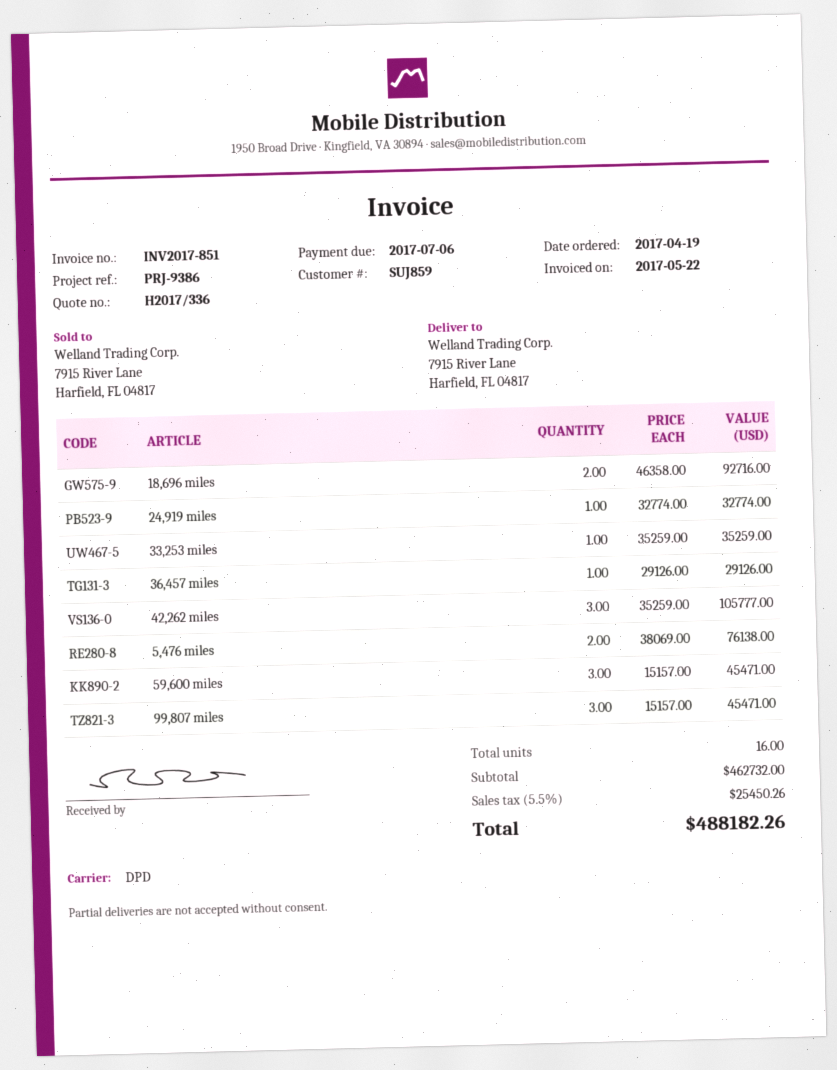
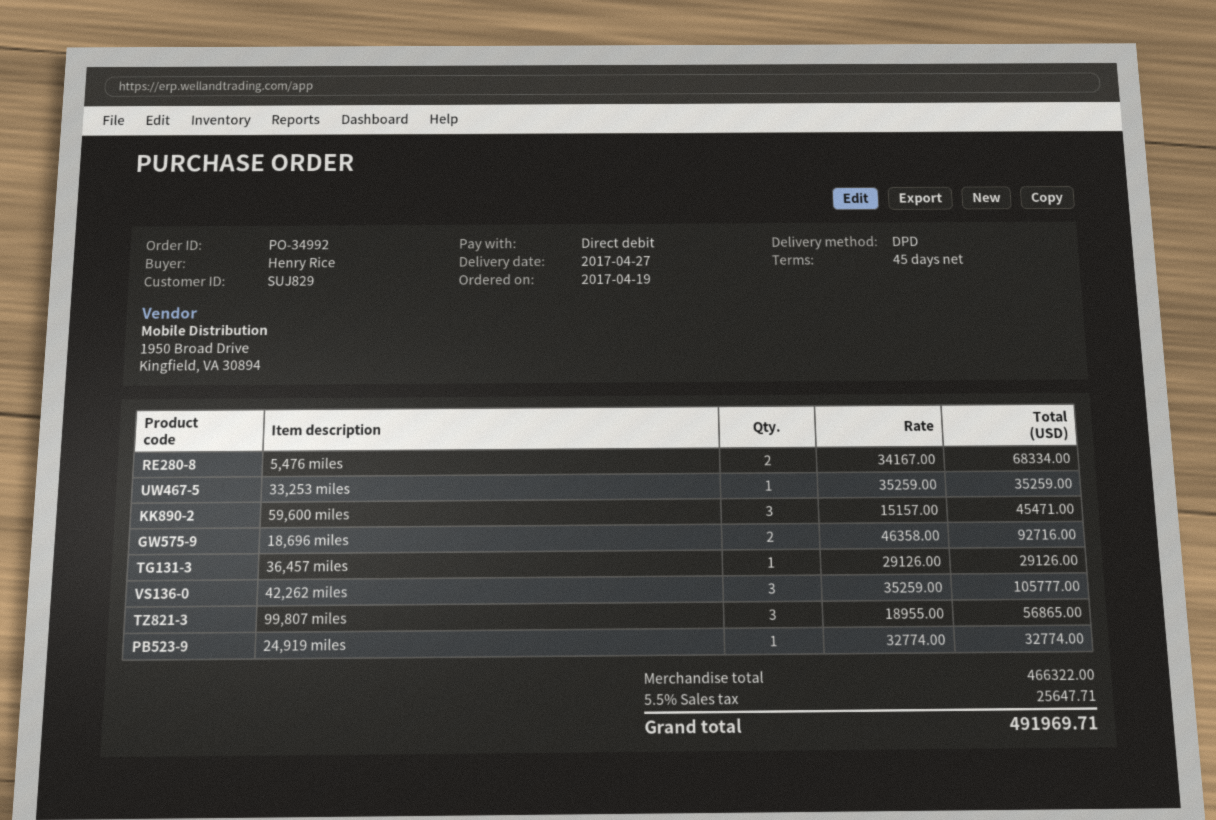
customer number: SUJ859 -> SUJ829
5,476 miles: 2 x 38069.00 = 76138.00 -> 2 x 34167.00 = 68334.00
99,807 miles: 3 x 15157.00 = 45471.00 -> 3 x 18955.00 = 56865.00
subtotal: 462732.00 -> 466322.00
tax: 5.5% = 25450.26 -> 5.5% = 25647.71
total: 488182.26 -> 491969.71

